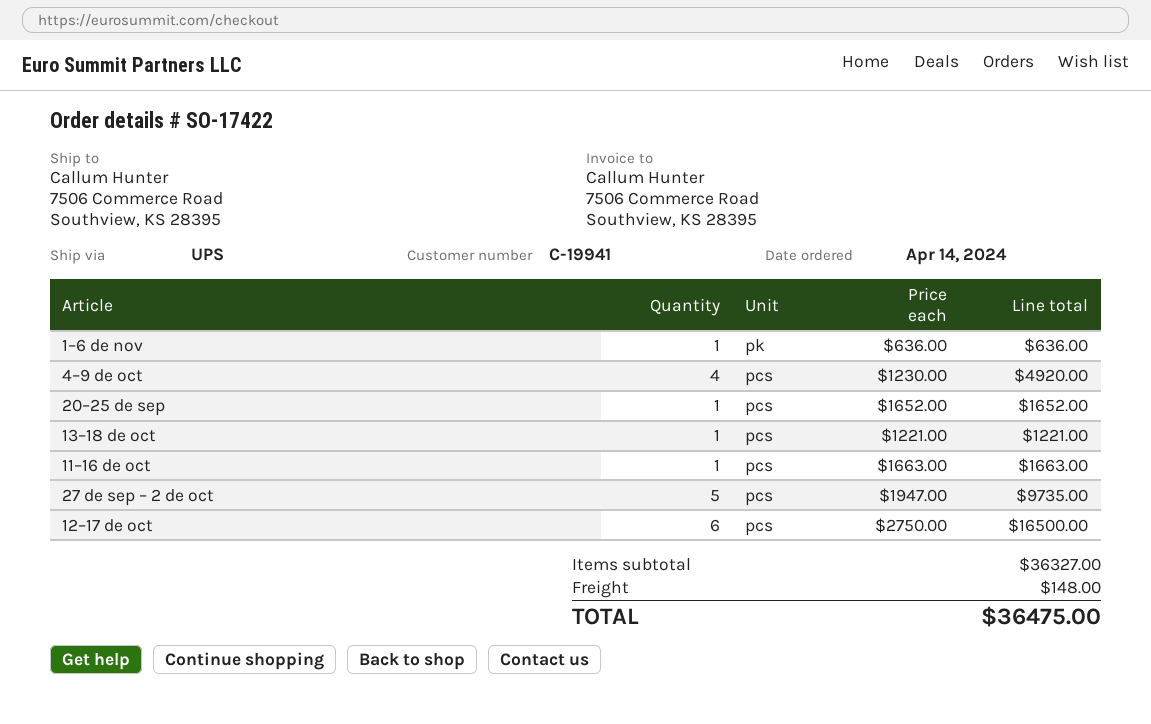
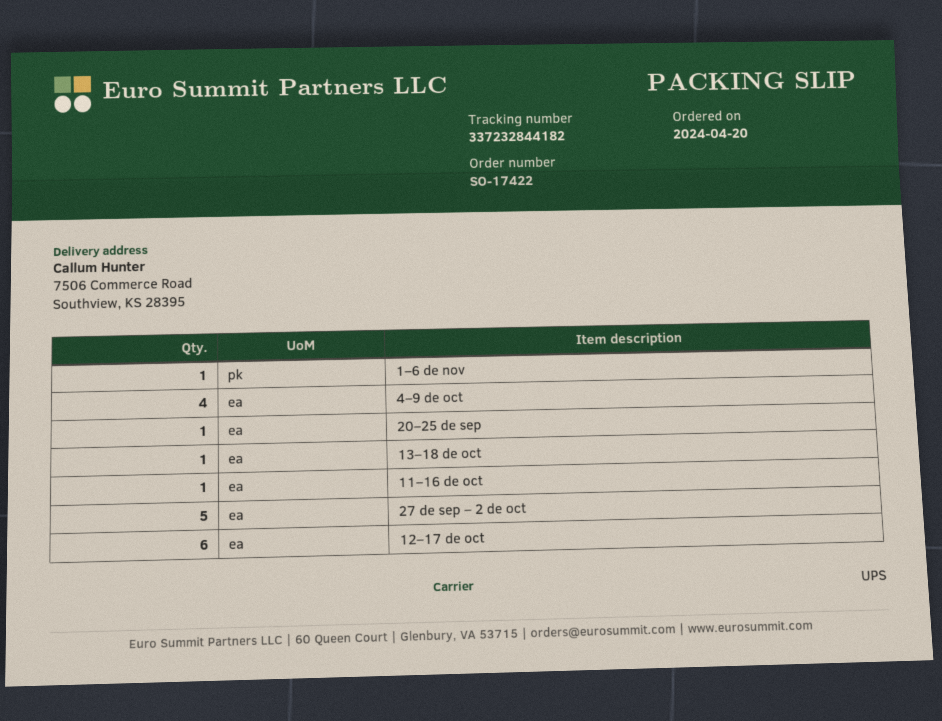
order date: 2024-04-14 -> 2024-04-20

